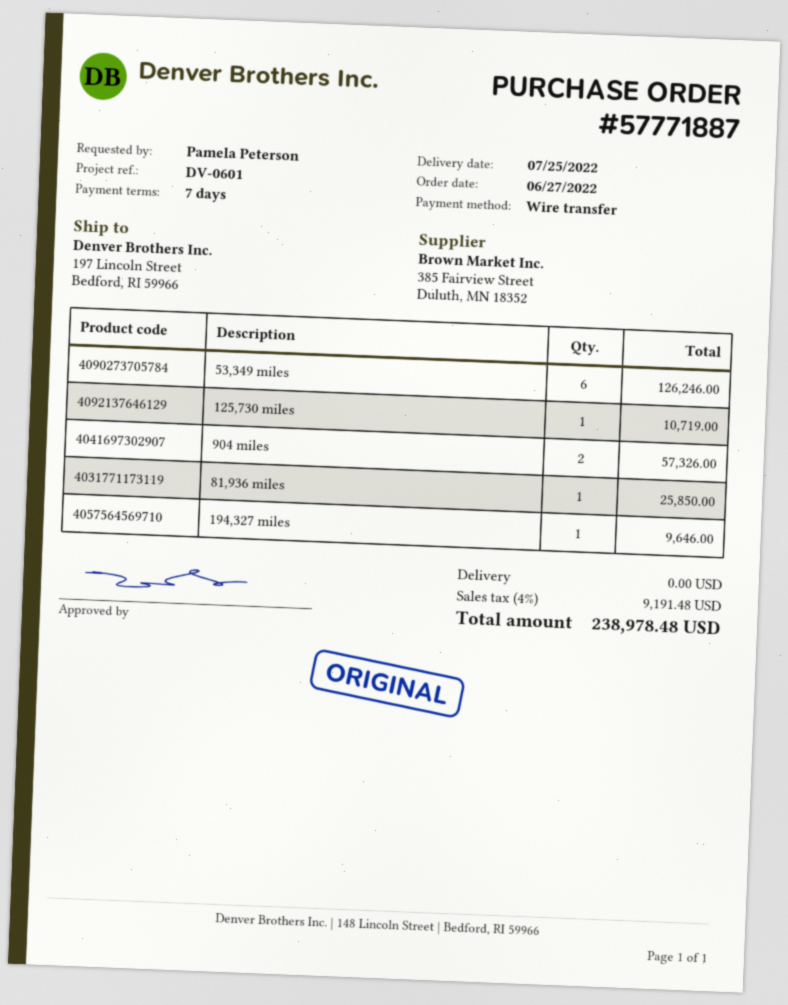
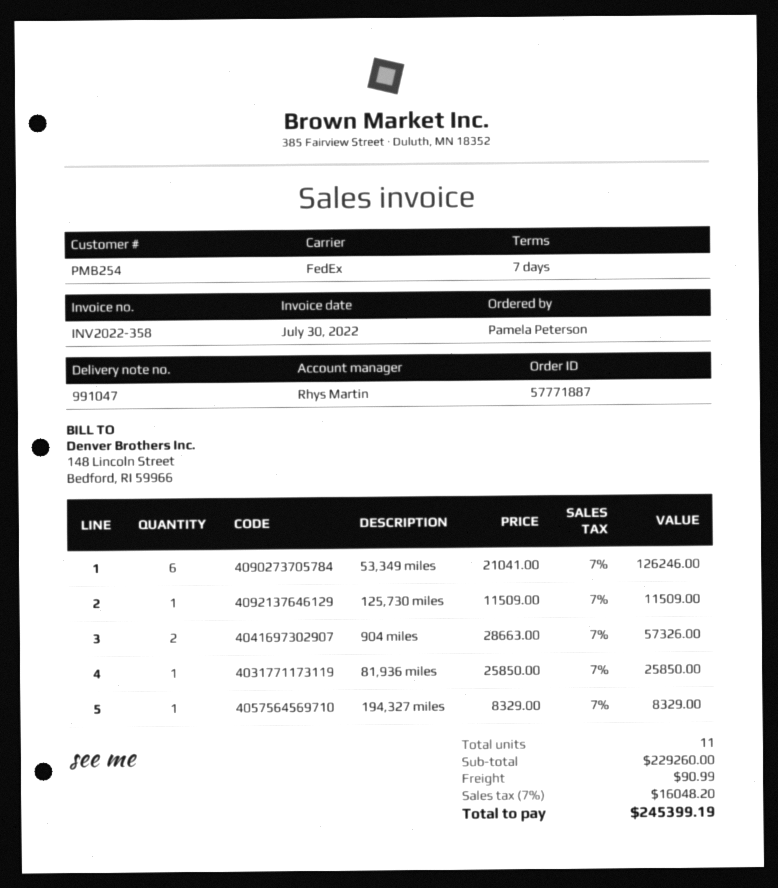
125,730 miles: 1 for 10719.00 -> 1 for 11509.00
194,327 miles: 1 for 9646.00 -> 1 for 8329.00
shipping: 0.00 -> 90.99
tax: 4% = 9191.48 -> 7% = 16048.20
total: 238978.48 -> 245399.19

